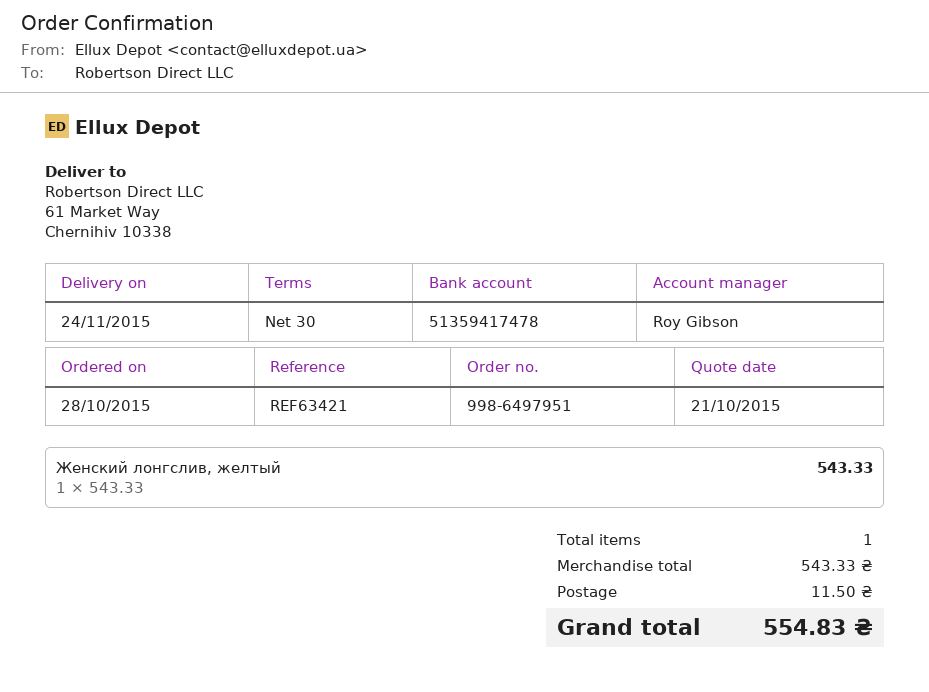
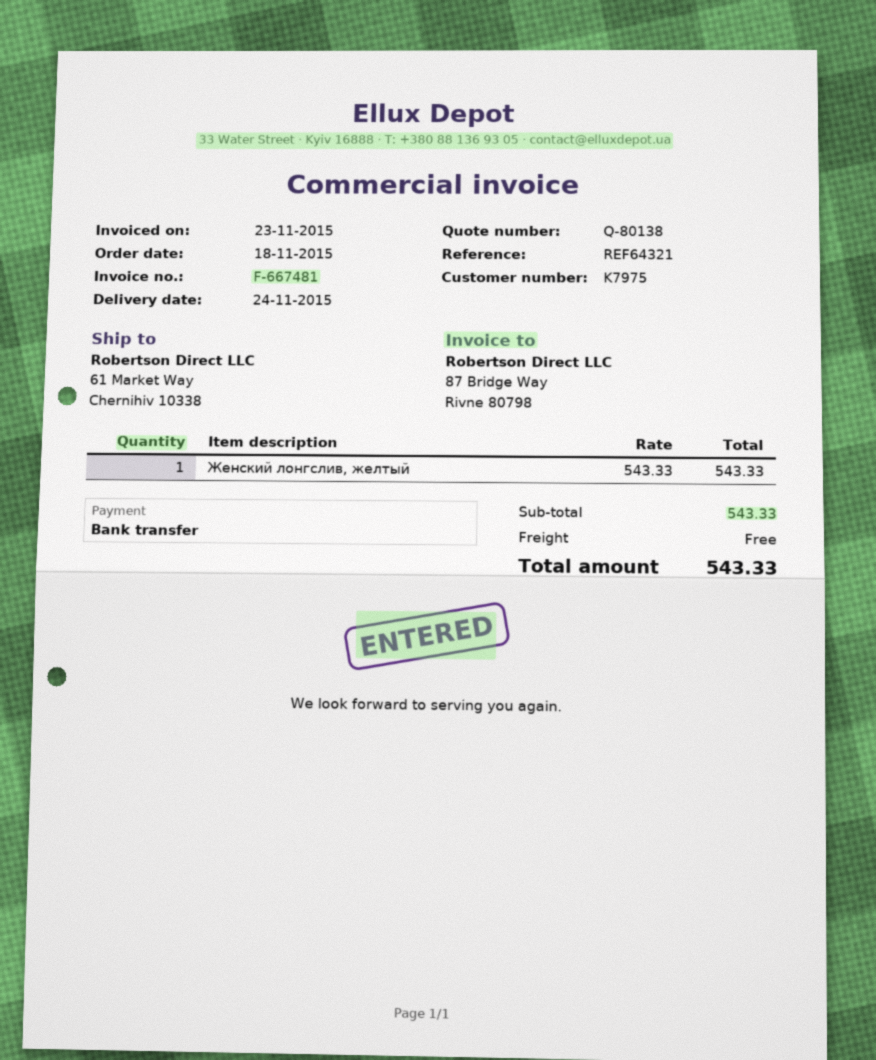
order date: 2015-10-28 -> 2015-11-18
reference: REF63421 -> REF64321
shipping: 11.50 -> 0.00
total: 554.83 -> 543.33

